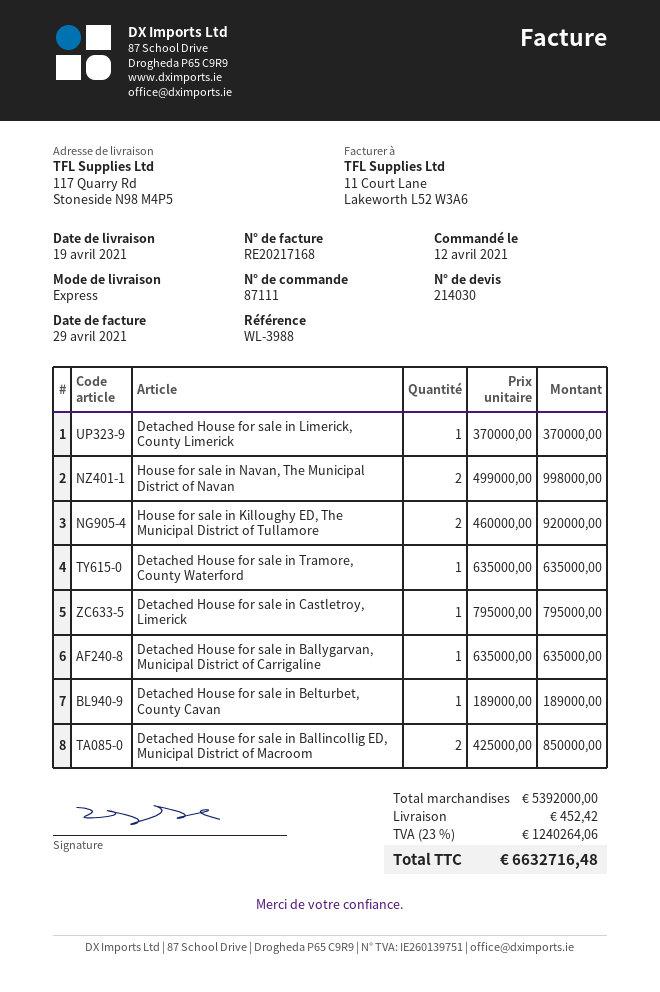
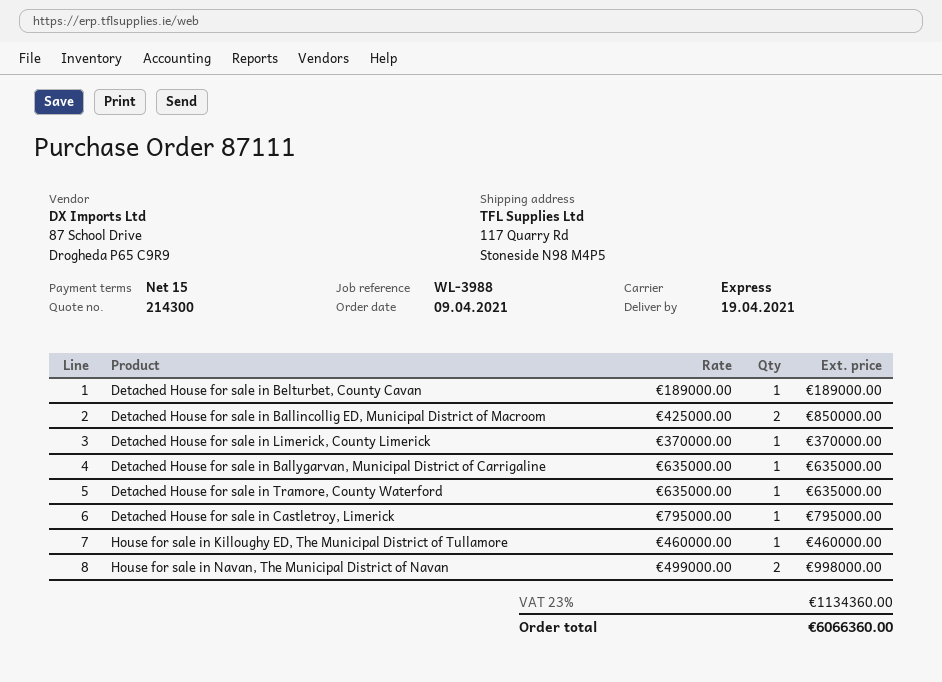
quote number: 214030 -> 214300
order date: 2021-04-12 -> 2021-04-09
House for sale in Killoughy ED, The Municipal District of Tullamore: 2 x 460000.00 = 920000.00 -> 1 x 460000.00 = 460000.00
shipping: 452.42 -> none
tax: 23% = 1240264.06 -> 23% = 1134360.00
total: 6632716.48 -> 6066360.00

